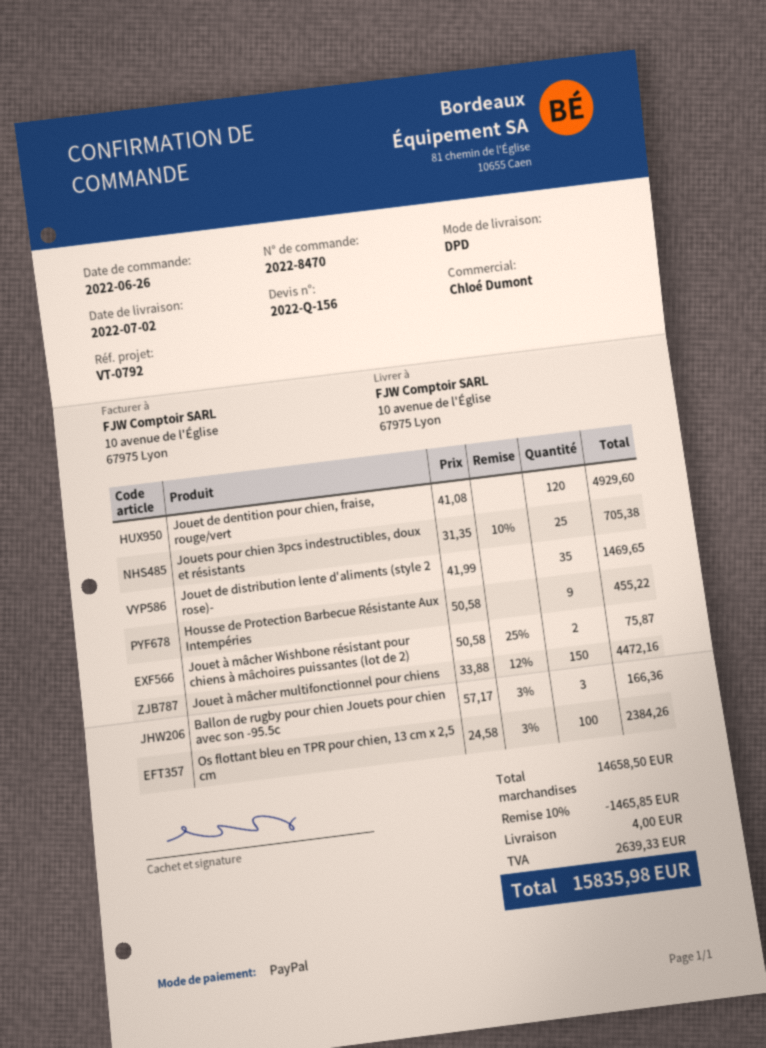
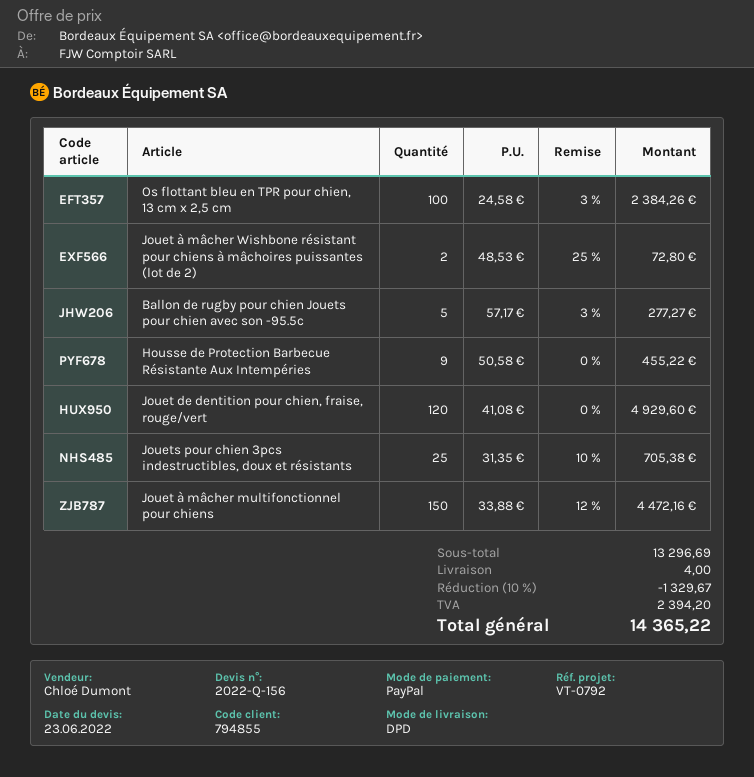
Jouet de distribution lente d'aliments (style 2 rose)-: 35 x 41.99 = 1469.65 -> none
Jouet à mâcher Wishbone résistant pour chiens à mâchoires puissantes (lot de 2): 2 x 50.58 - 25% = 75.87 -> 2 x 48.53 - 25% = 72.80
Ballon de rugby pour chien Jouets pour chien avec son -95.5c: 3 x 57.17 - 3% = 166.36 -> 5 x 57.17 - 3% = 277.27
subtotal: 14658.50 -> 13296.69
discount: 10% = 1465.85 -> 10% = 1329.67
tax: 2639.33 -> 2394.20
total: 15835.98 -> 14365.22

